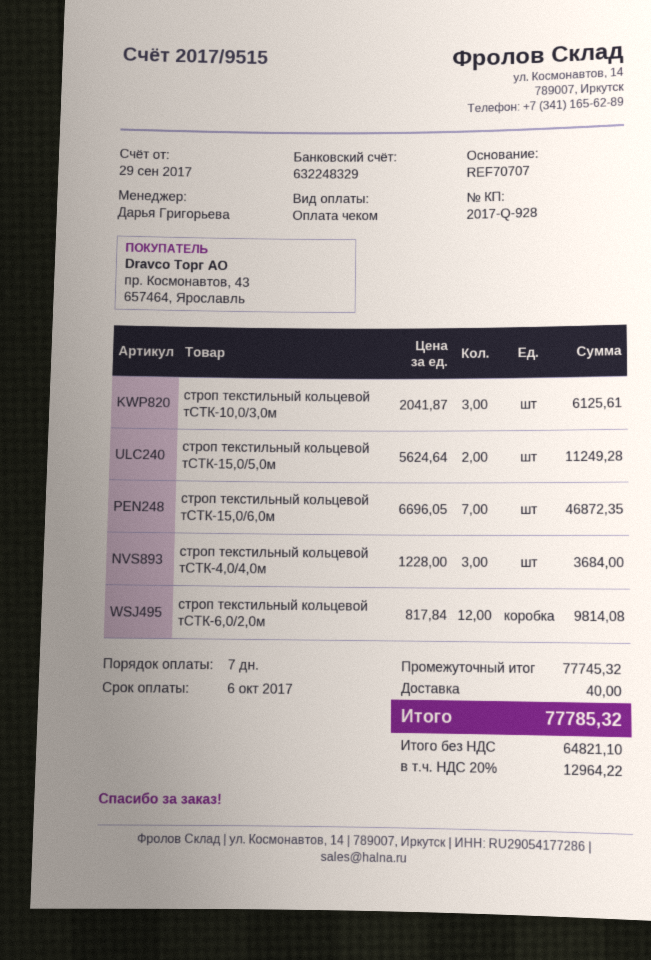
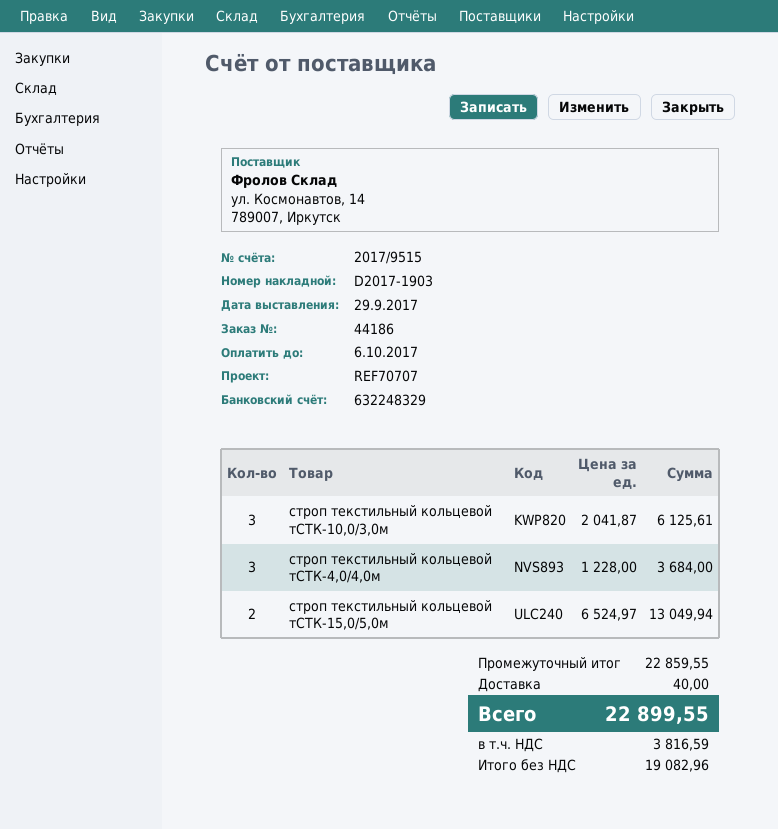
строп текстильный кольцевой тСТК-15,0/5,0м: 2 x 5624.64 = 11249.28 -> 2 x 6524.97 = 13049.94
строп текстильный кольцевой тСТК-15,0/6,0м: 7 x 6696.05 = 46872.35 -> none
строп текстильный кольцевой тСТК-6,0/2,0м: 12 x 817.84 = 9814.08 -> none
subtotal: 77745.32 -> 22859.55
net: 64821.10 -> 19082.96
tax: 12964.22 -> 3816.59
total: 77785.32 -> 22899.55

